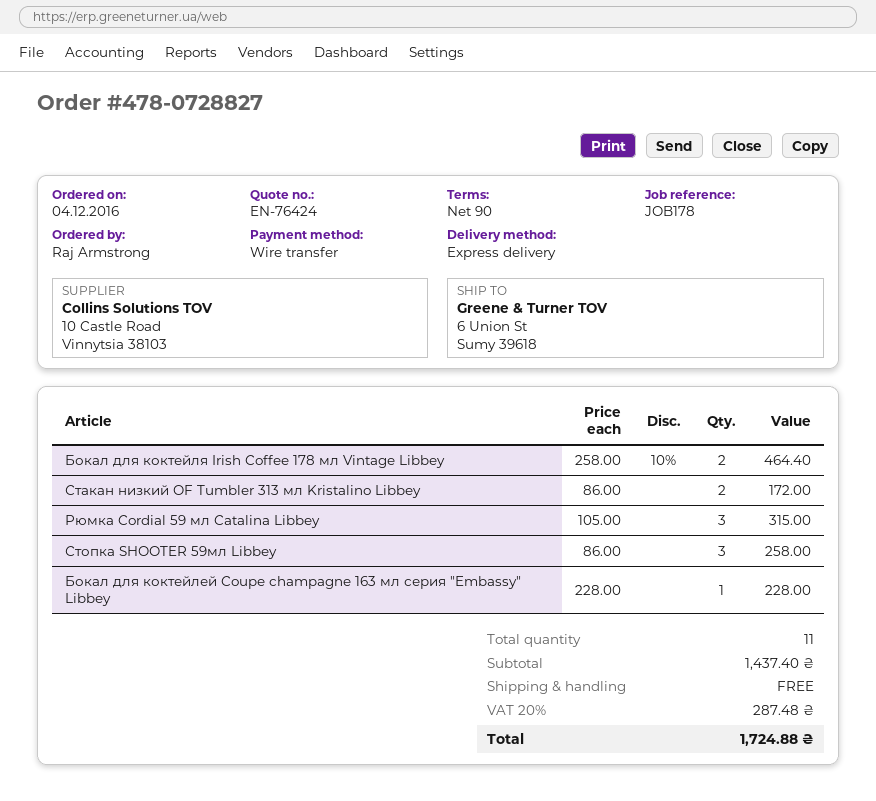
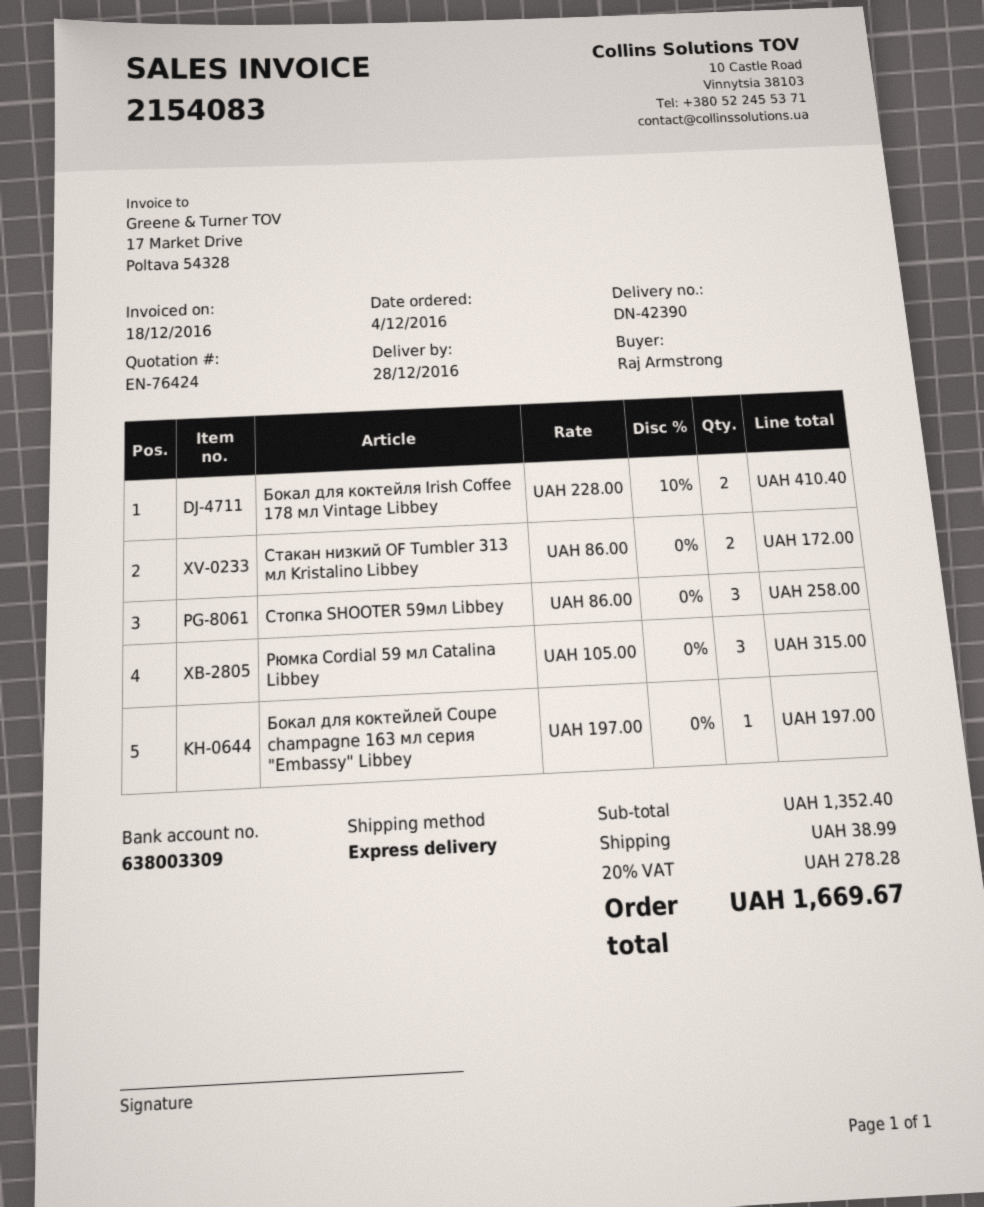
Бокал для коктейля Irish Coffee 178 мл Vintage Libbey: 2 x 258.00 - 10% = 464.40 -> 2 x 228.00 - 10% = 410.40
Бокал для коктейлей Coupe champagne 163 мл серия "Embassy" Libbey: 1 x 228.00 = 228.00 -> 1 x 197.00 = 197.00
subtotal: 1437.40 -> 1352.40
shipping: 0.00 -> 38.99
tax: 20% = 287.48 -> 20% = 278.28
total: 1724.88 -> 1669.67

